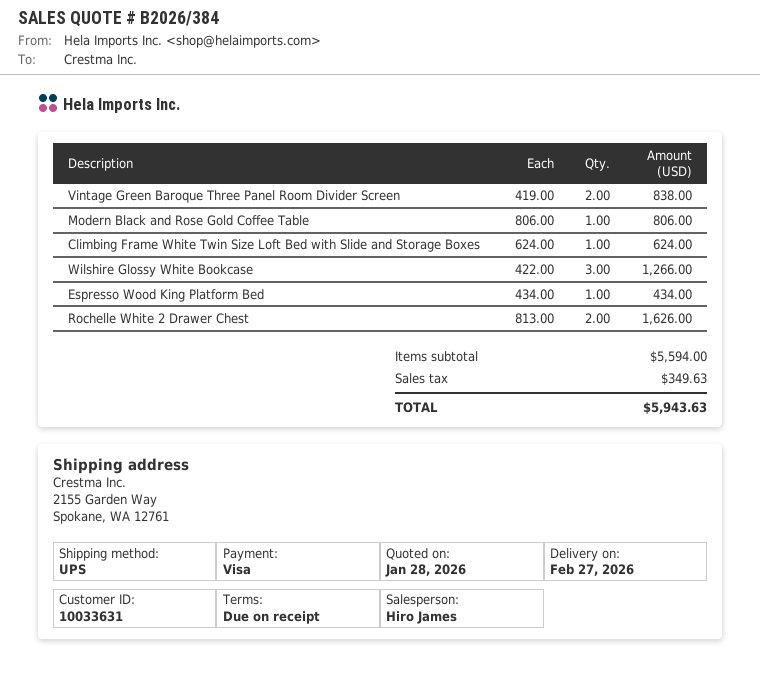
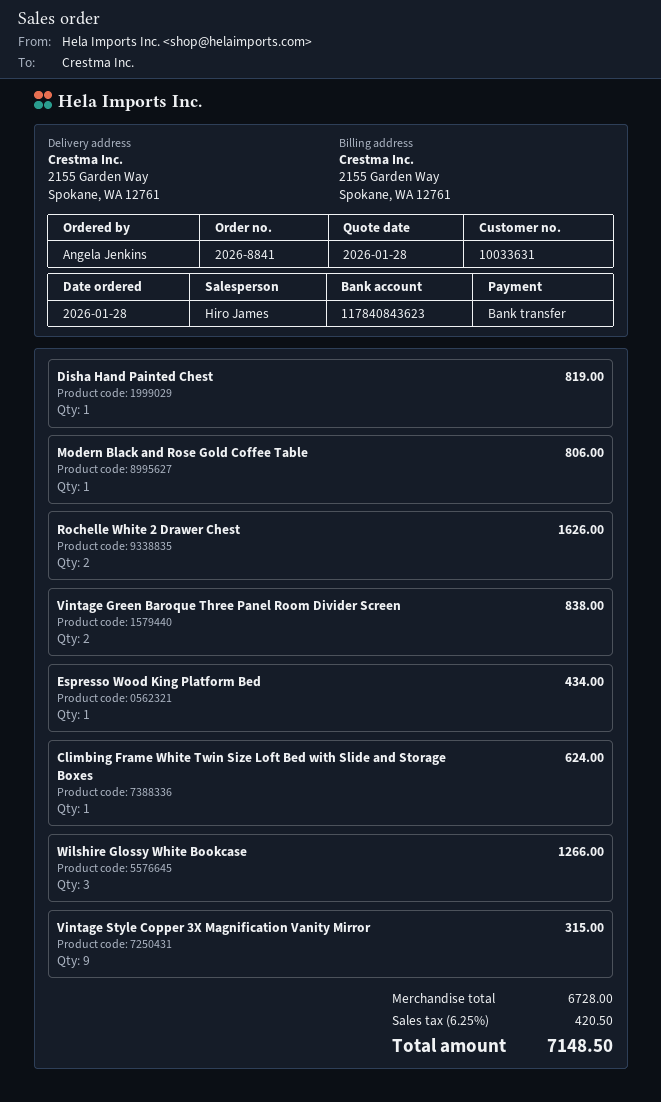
payment method: Visa -> bank transfer
Disha Hand Painted Chest: none -> 1 for 819.00
Vintage Style Copper 3X Magnification Vanity Mirror: none -> 9 for 315.00
subtotal: 5594.00 -> 6728.00
tax: 349.63 -> 420.50
total: 5943.63 -> 7148.50

